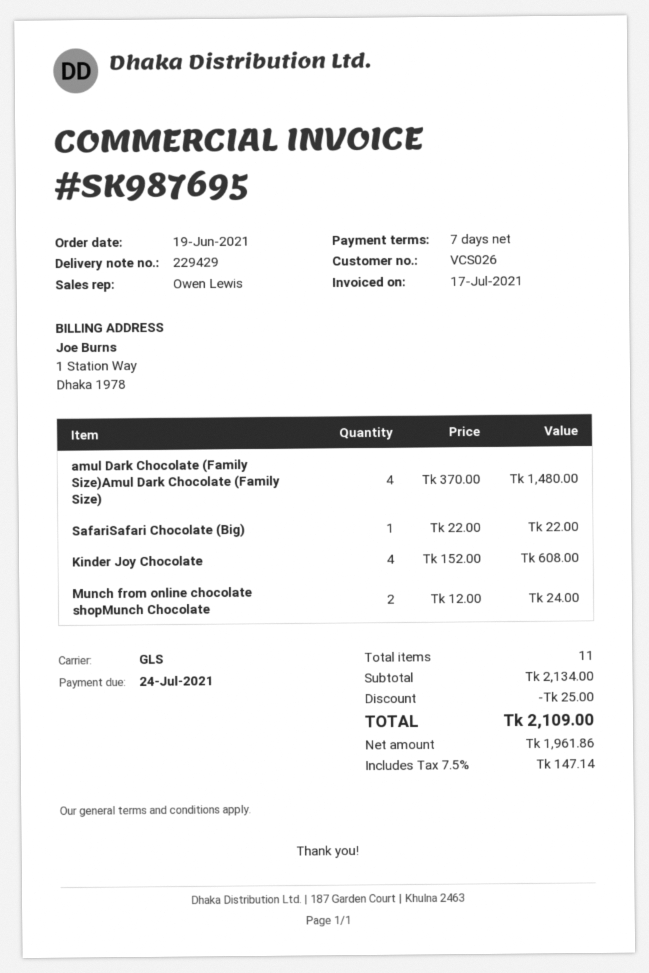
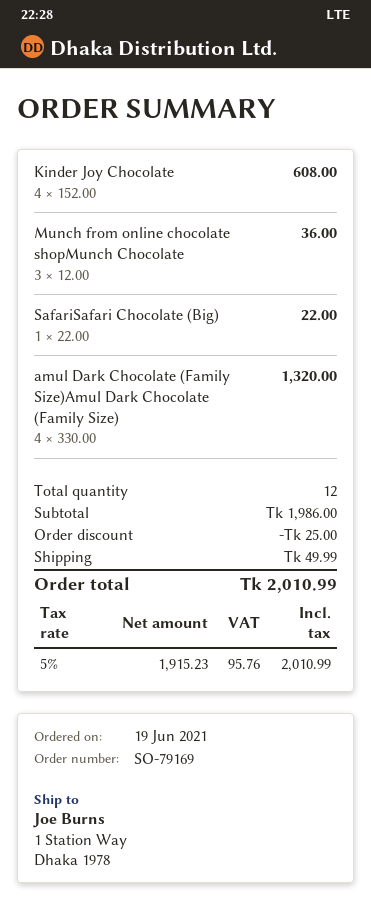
amul Dark Chocolate (Family Size)Amul Dark Chocolate (Family Size): 4 x 370.00 = 1480.00 -> 4 x 330.00 = 1320.00
Munch from online chocolate shopMunch Chocolate: 2 x 12.00 = 24.00 -> 3 x 12.00 = 36.00
total quantity: 11 -> 12
subtotal: 2134.00 -> 1986.00
shipping: none -> 49.99
net: 1961.86 -> 1915.23
tax: 7.5% = 147.14 -> 5% = 95.76
total: 2109.00 -> 2010.99

